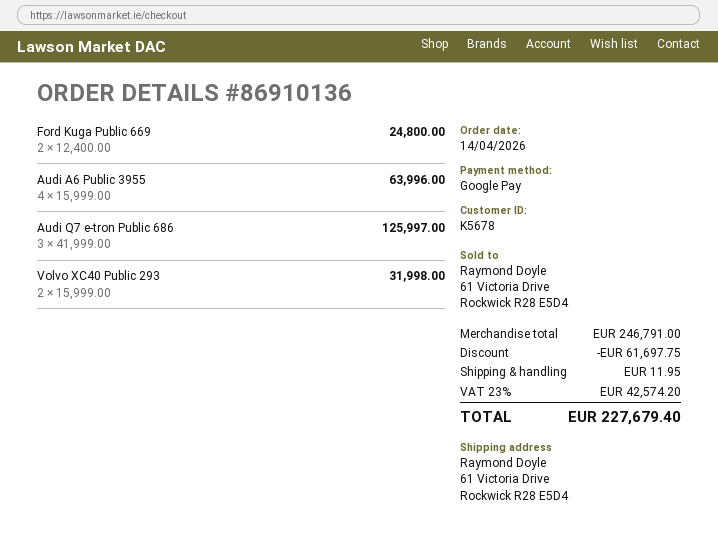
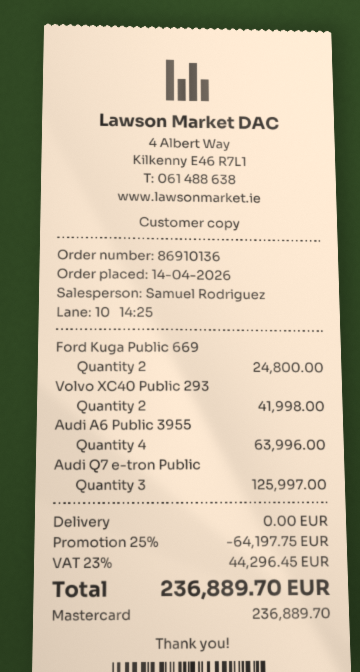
payment method: Google Pay -> Mastercard
Volvo XC40 Public 293: 2 for 31998.00 -> 2 for 41998.00
discount: 61697.75 -> 64197.75
shipping: 11.95 -> 0.00
tax: 23% = 42574.20 -> 23% = 44296.45
total: 227679.40 -> 236889.70

